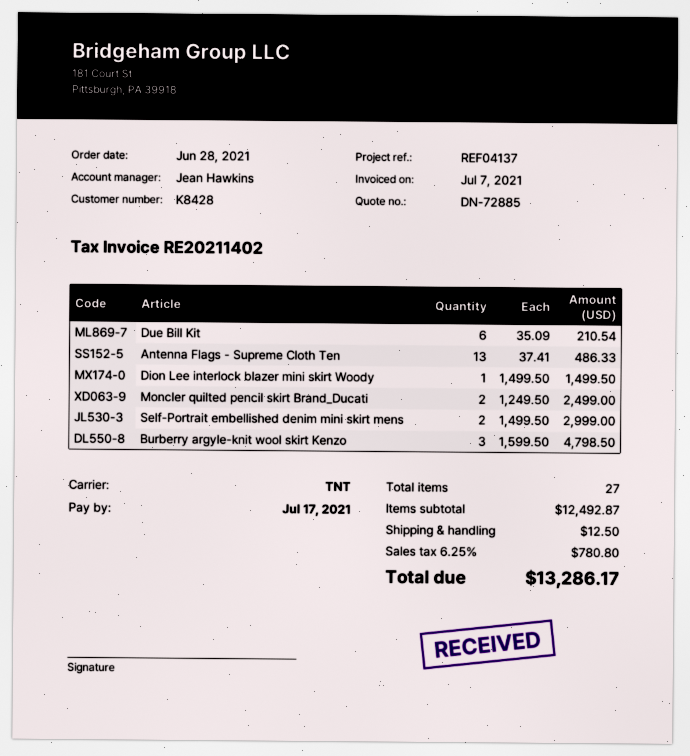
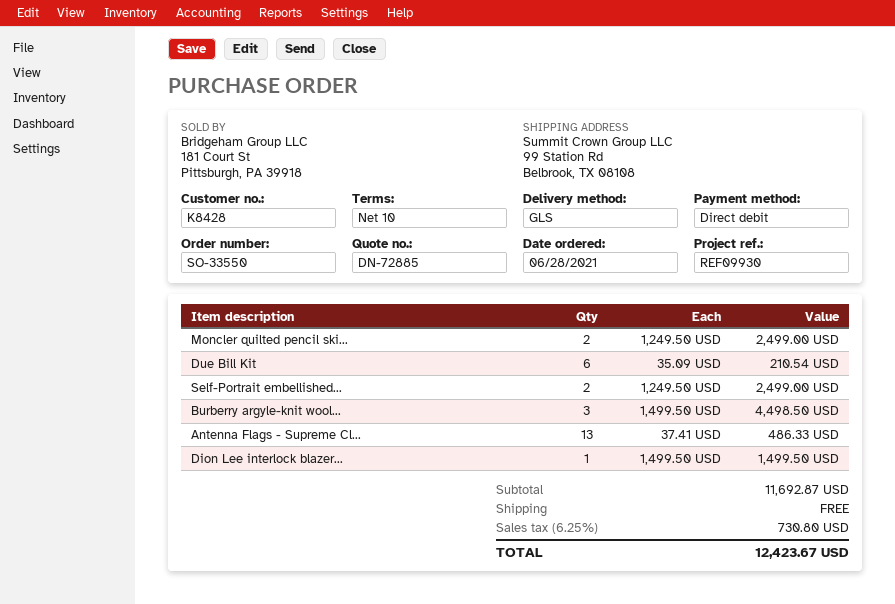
reference: REF04137 -> REF09930
shipping method: TNT -> GLS
Self-Portrait embellished denim mini skirt mens: 2 x 1499.50 = 2999.00 -> 2 x 1249.50 = 2499.00
Burberry argyle-knit wool skirt Kenzo: 3 x 1599.50 = 4798.50 -> 3 x 1499.50 = 4498.50
subtotal: 12492.87 -> 11692.87
shipping: 12.50 -> 0.00
tax: 6.25% = 780.80 -> 6.25% = 730.80
total: 13286.17 -> 12423.67

